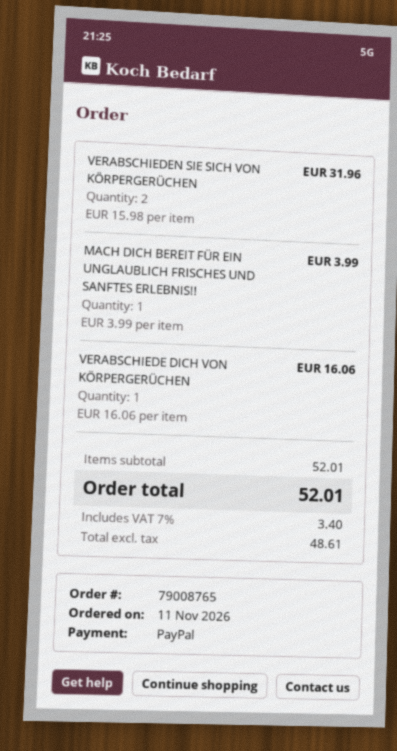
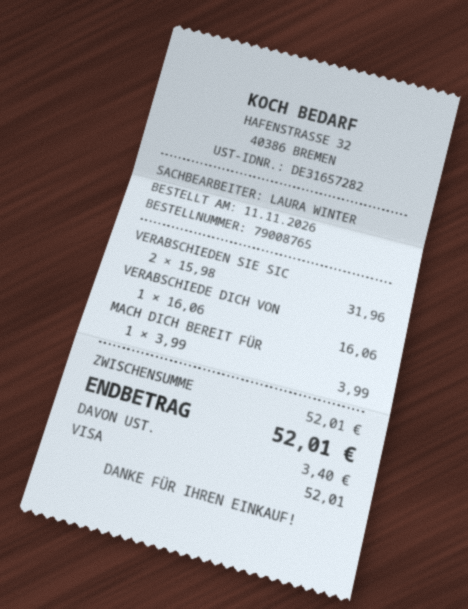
payment method: PayPal -> Visa

